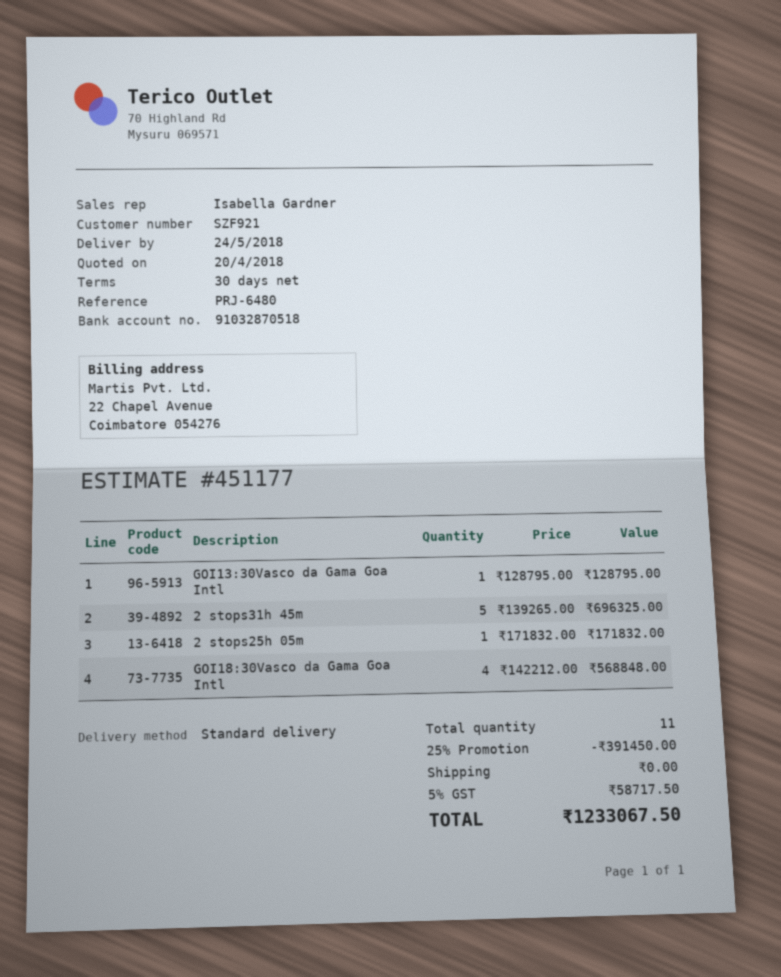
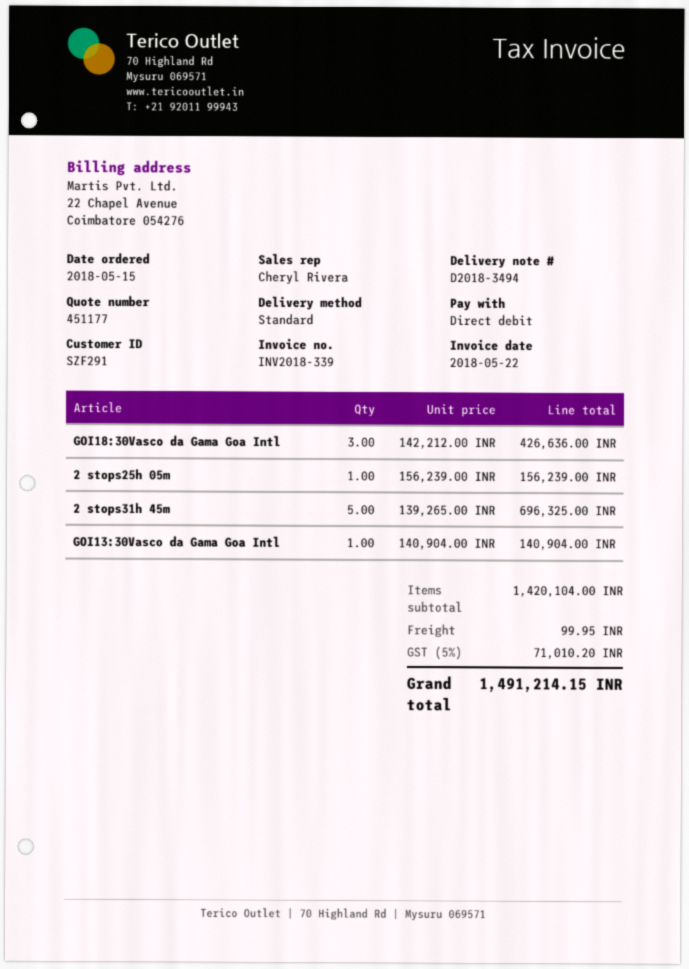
customer number: SZF921 -> SZF291
sales rep: Isabella Gardner -> Cheryl Rivera
GOI13:30Vasco da Gama Goa Intl: 1 x 128795.00 = 128795.00 -> 1 x 140904.00 = 140904.00
2 stops25h 05m: 1 x 171832.00 = 171832.00 -> 1 x 156239.00 = 156239.00
GOI18:30Vasco da Gama Goa Intl: 4 x 142212.00 = 568848.00 -> 3 x 142212.00 = 426636.00
discount: 25% = 391450.00 -> none
shipping: 0.00 -> 99.95
tax: 5% = 58717.50 -> 5% = 71010.20
total: 1233067.50 -> 1491214.15

